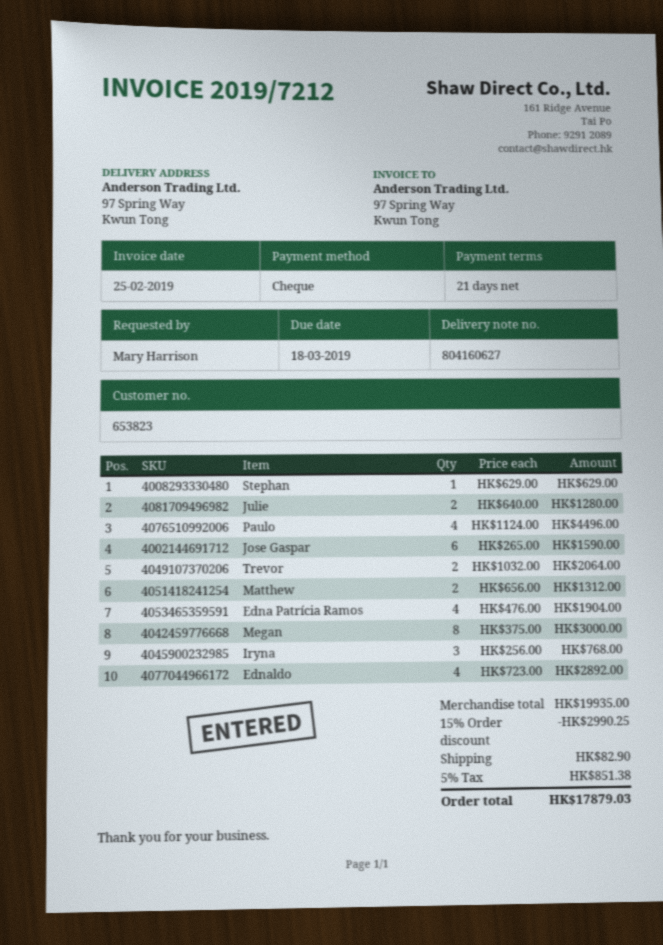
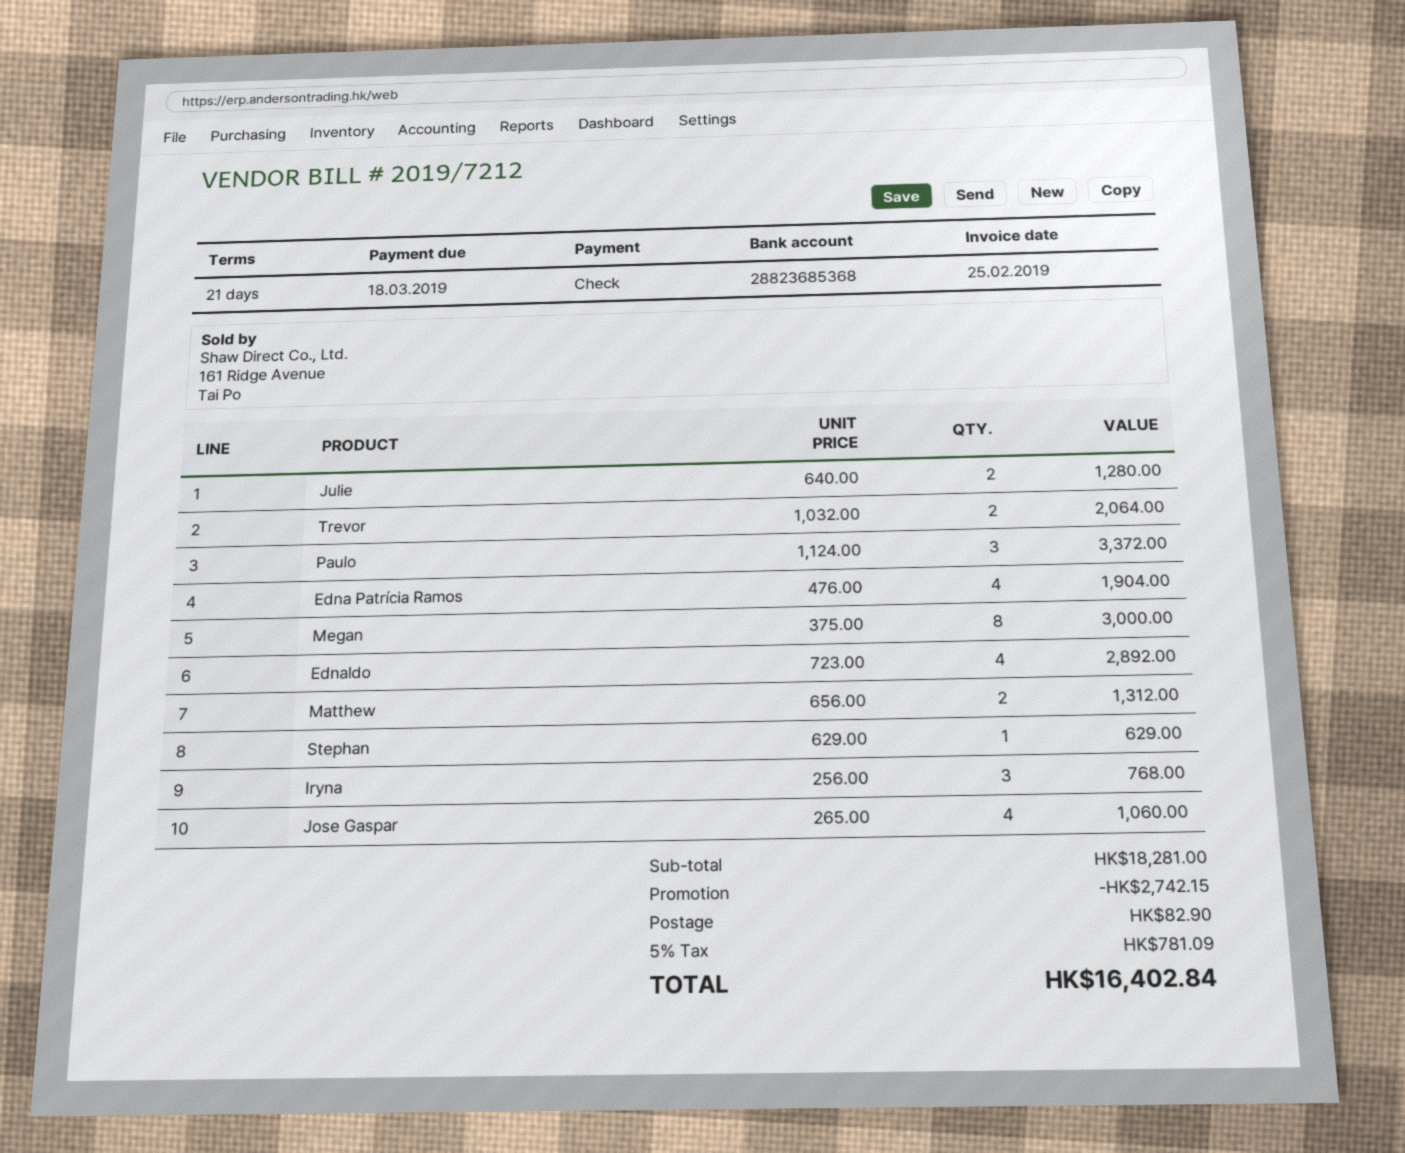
Paulo: 4 x 1124.00 = 4496.00 -> 3 x 1124.00 = 3372.00
Jose Gaspar: 6 x 265.00 = 1590.00 -> 4 x 265.00 = 1060.00
subtotal: 19935.00 -> 18281.00
discount: 2990.25 -> 2742.15
tax: 5% = 851.38 -> 5% = 781.09
total: 17879.03 -> 16402.84

